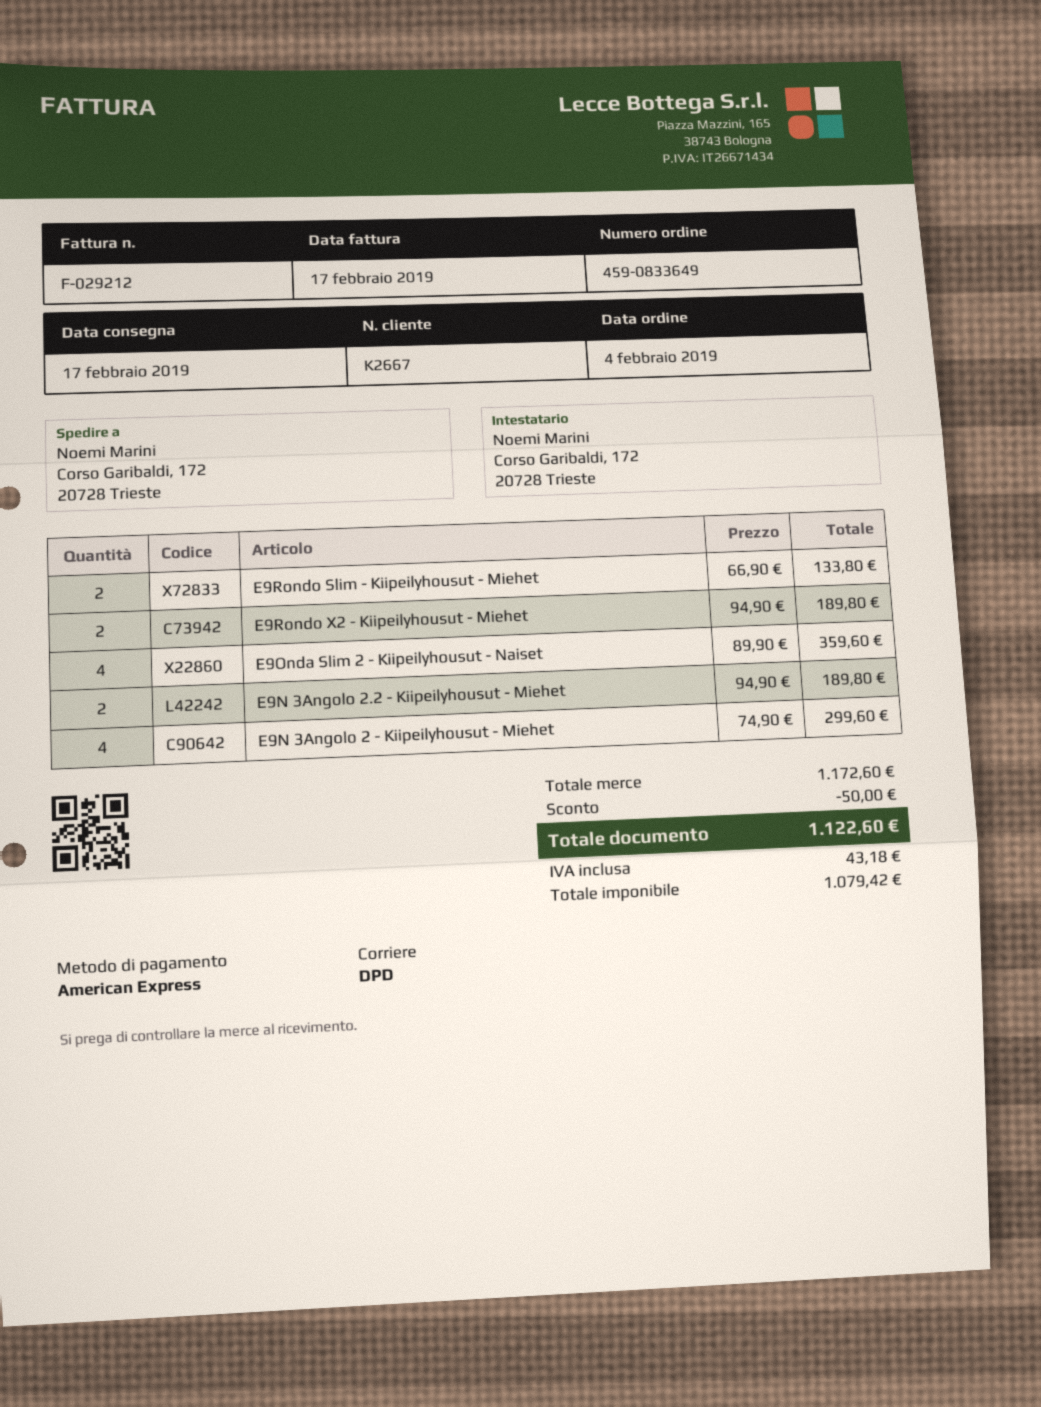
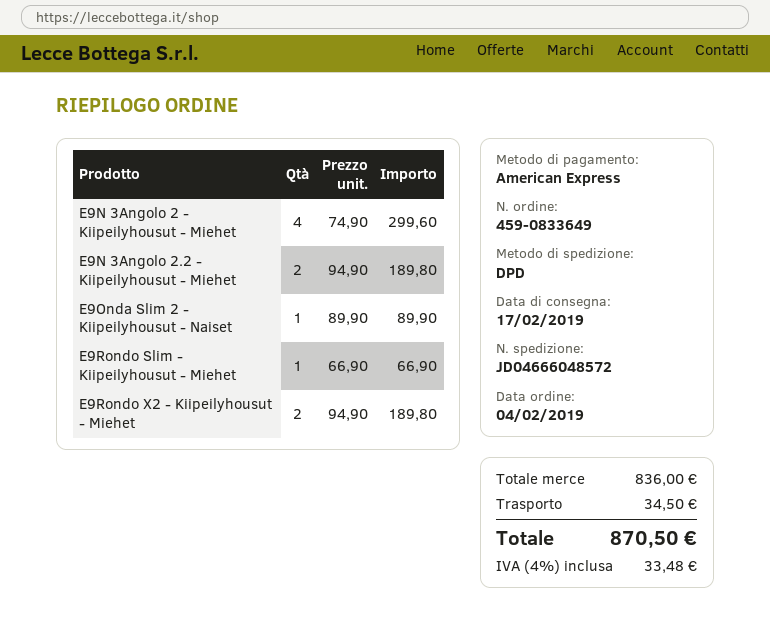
E9Rondo Slim - Kiipeilyhousut - Miehet: 2 x 66.90 = 133.80 -> 1 x 66.90 = 66.90
E9Onda Slim 2 - Kiipeilyhousut - Naiset: 4 x 89.90 = 359.60 -> 1 x 89.90 = 89.90
subtotal: 1172.60 -> 836.00
discount: 50.00 -> none
shipping: none -> 34.50
tax: 43.18 -> 33.48
total: 1122.60 -> 870.50

